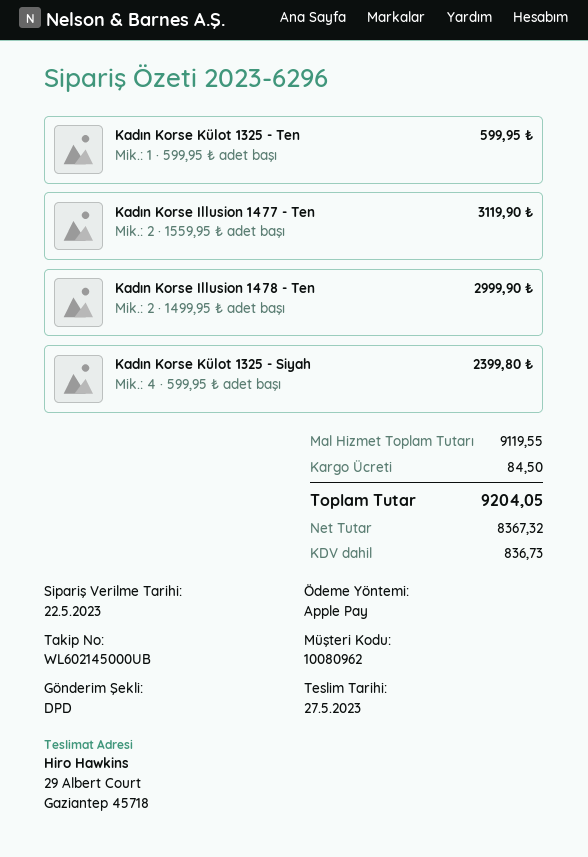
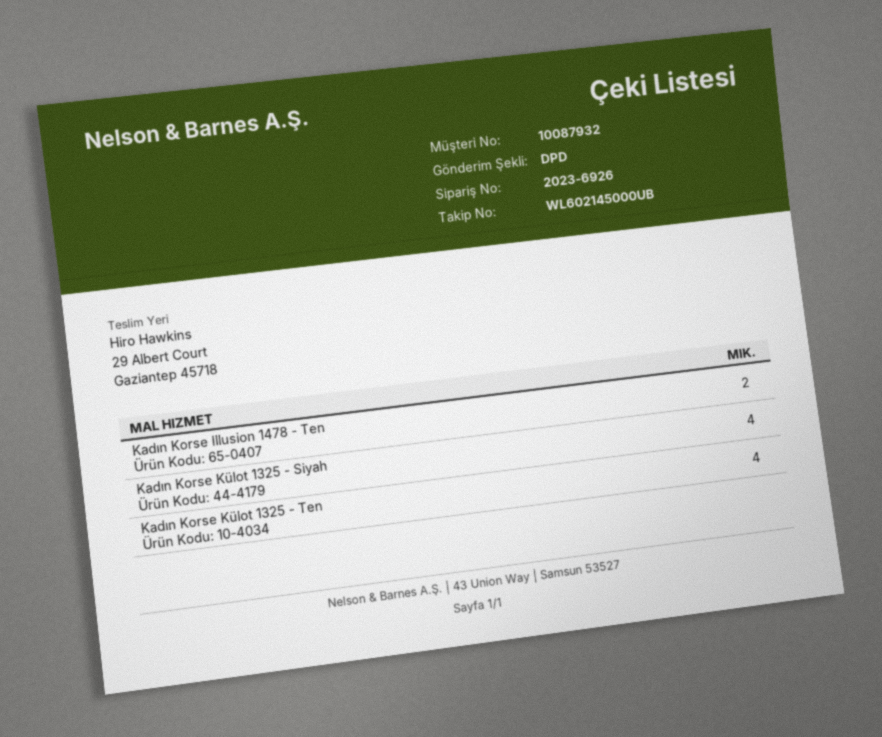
order number: 2023-6296 -> 2023-6926
customer number: 10080962 -> 10087932
Kadın Korse Külot 1325 - Ten: 1 -> 4
Kadın Korse Illusion 1477 - Ten: 2 -> none

